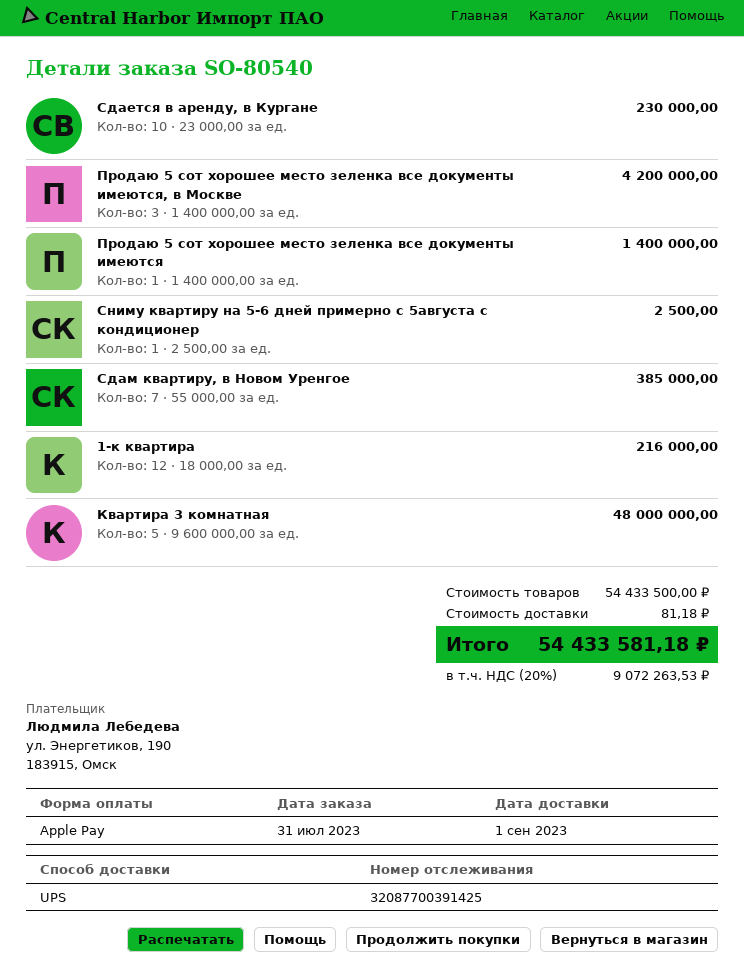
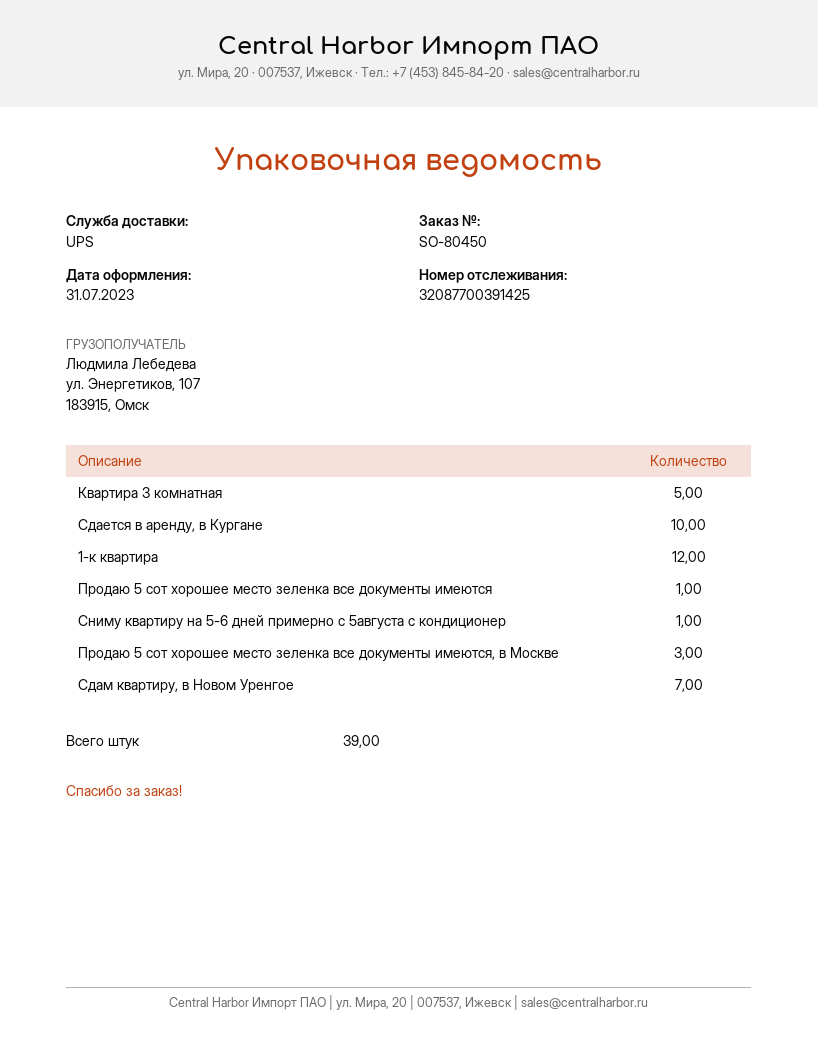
order number: SO-80540 -> SO-80450

